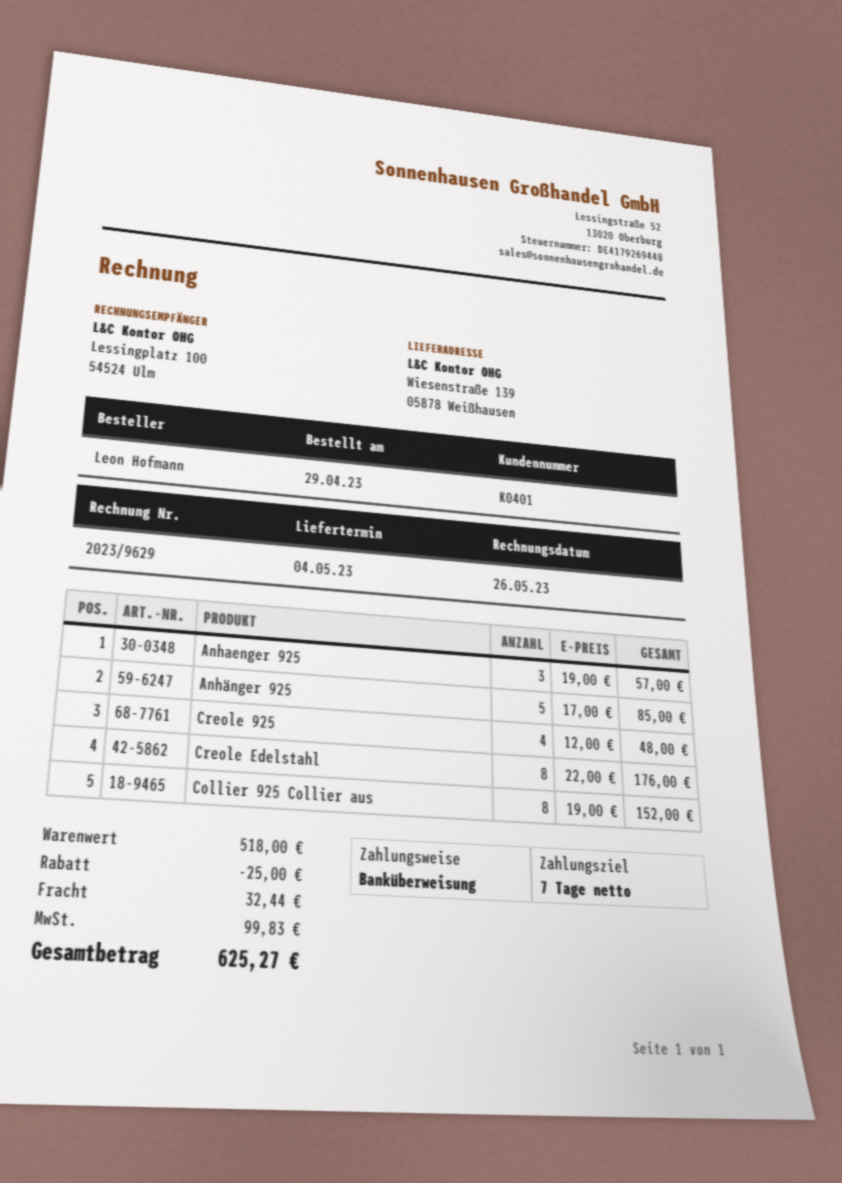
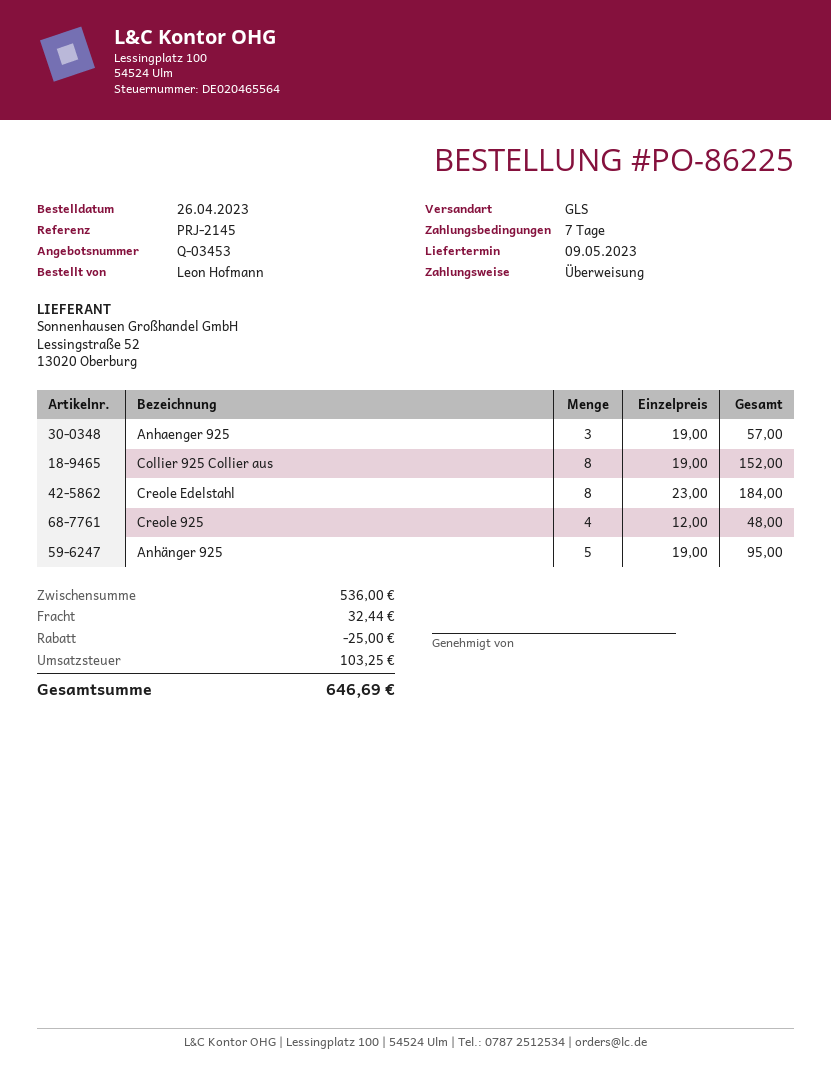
order date: 2023-04-29 -> 2023-04-26
delivery date: 2023-05-04 -> 2023-05-09
Anhänger 925: 5 x 17.00 = 85.00 -> 5 x 19.00 = 95.00
Creole Edelstahl: 8 x 22.00 = 176.00 -> 8 x 23.00 = 184.00
subtotal: 518.00 -> 536.00
tax: 99.83 -> 103.25
total: 625.27 -> 646.69

